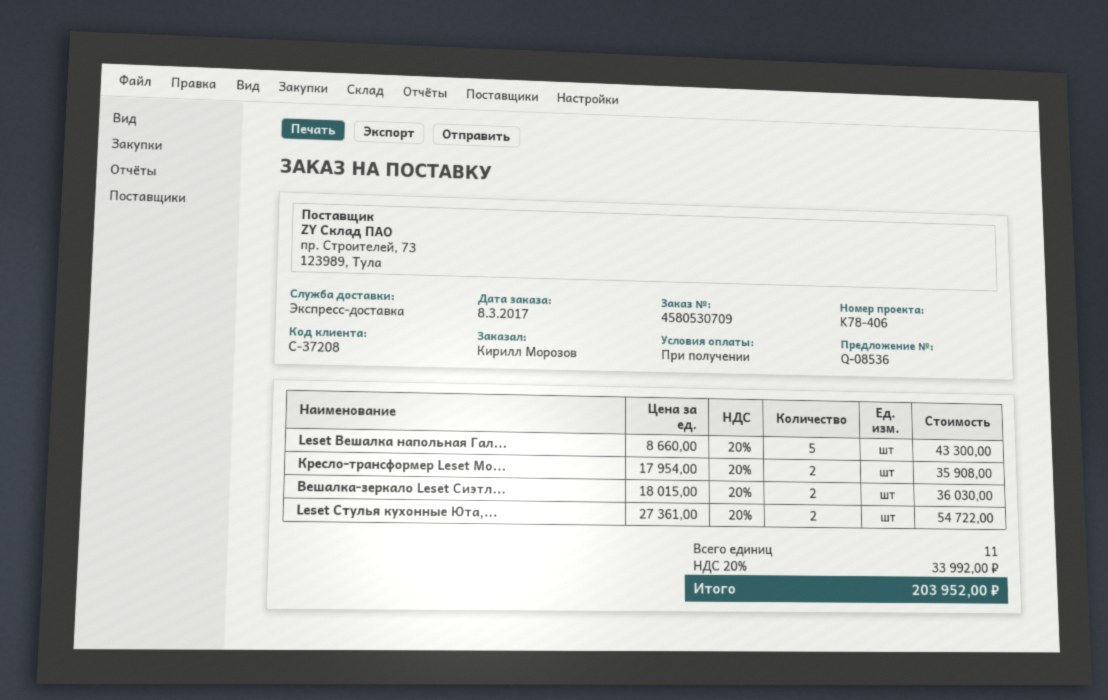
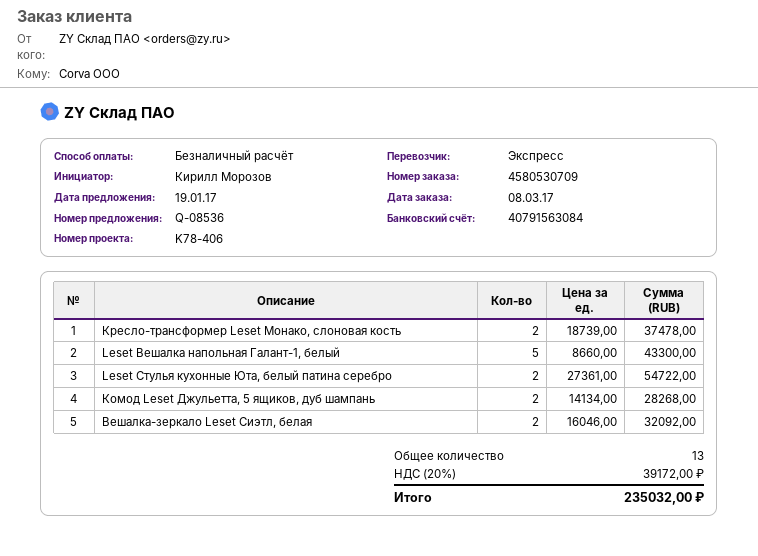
Кресло-трансформер Leset Мо...: 2 x 17954.00 = 35908.00 -> 2 x 18739.00 = 37478.00
Вешалка-зеркало Leset Сиэтл...: 2 x 18015.00 = 36030.00 -> 2 x 16046.00 = 32092.00
Комод Leset Джульетта, 5 ящиков, дуб шампань: none -> 2 x 14134.00 = 28268.00
total quantity: 11 -> 13
tax: 20% = 33992.00 -> 20% = 39172.00
total: 203952.00 -> 235032.00

